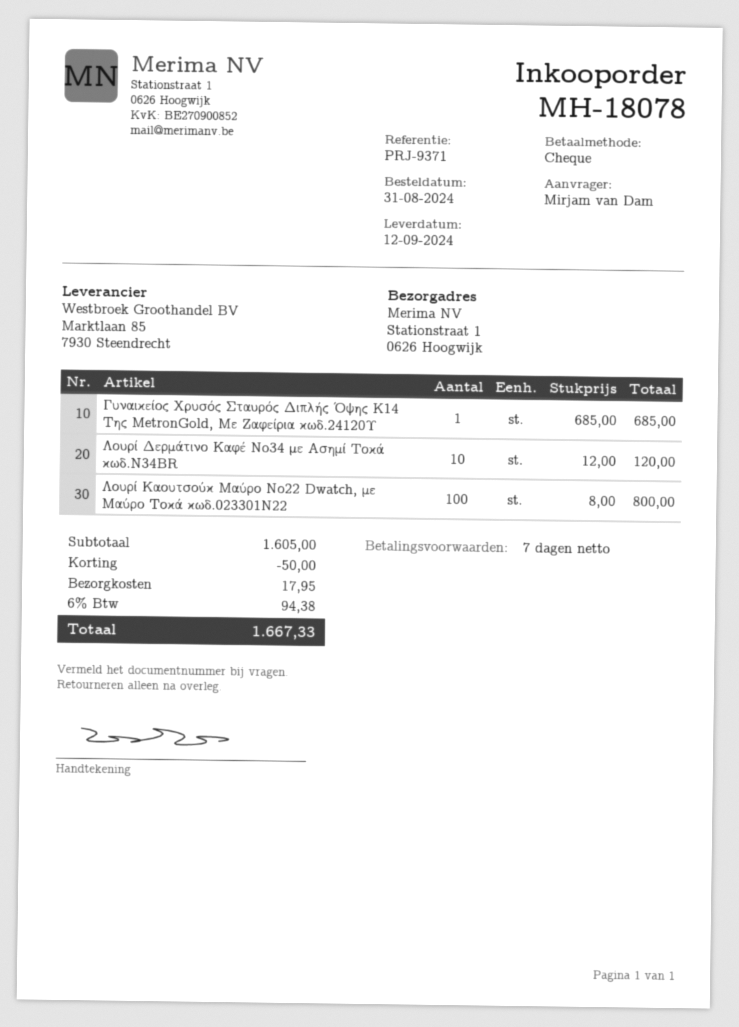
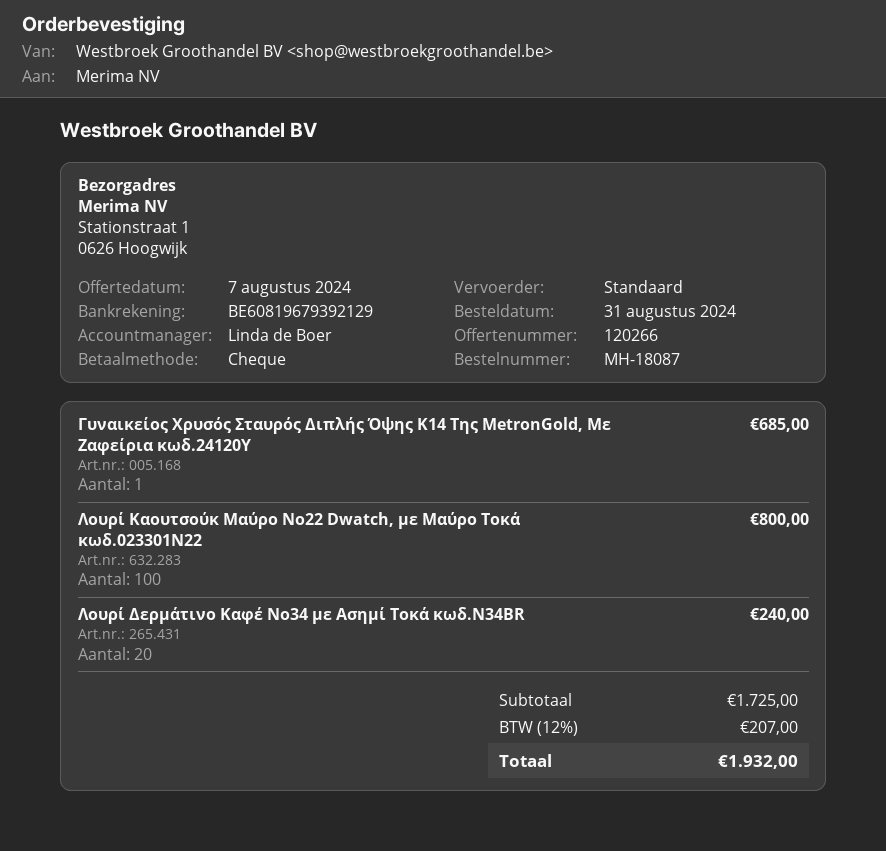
order number: MH-18078 -> MH-18087
Λουρί Δερμάτινο Καφέ No34 με Ασημί Τοκά κωδ.N34BR: 10 for 120.00 -> 20 for 240.00
subtotal: 1605.00 -> 1725.00
discount: 50.00 -> none
shipping: 17.95 -> none
tax: 6% = 94.38 -> 12% = 207.00
total: 1667.33 -> 1932.00

